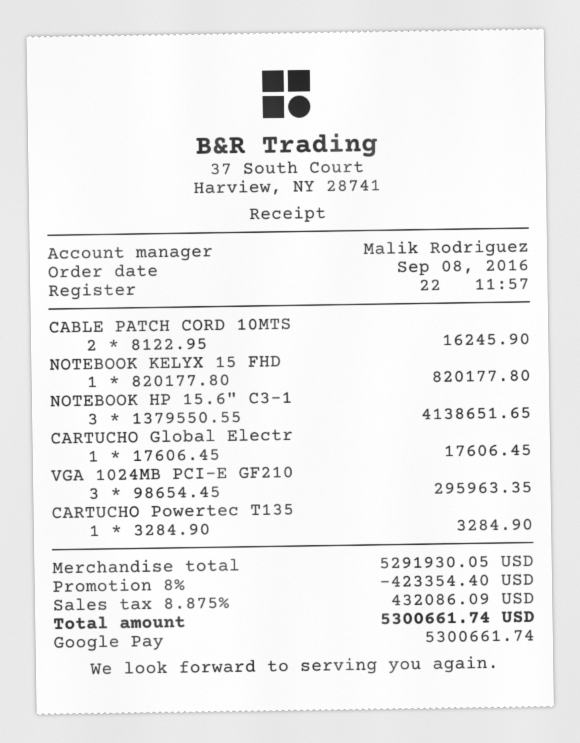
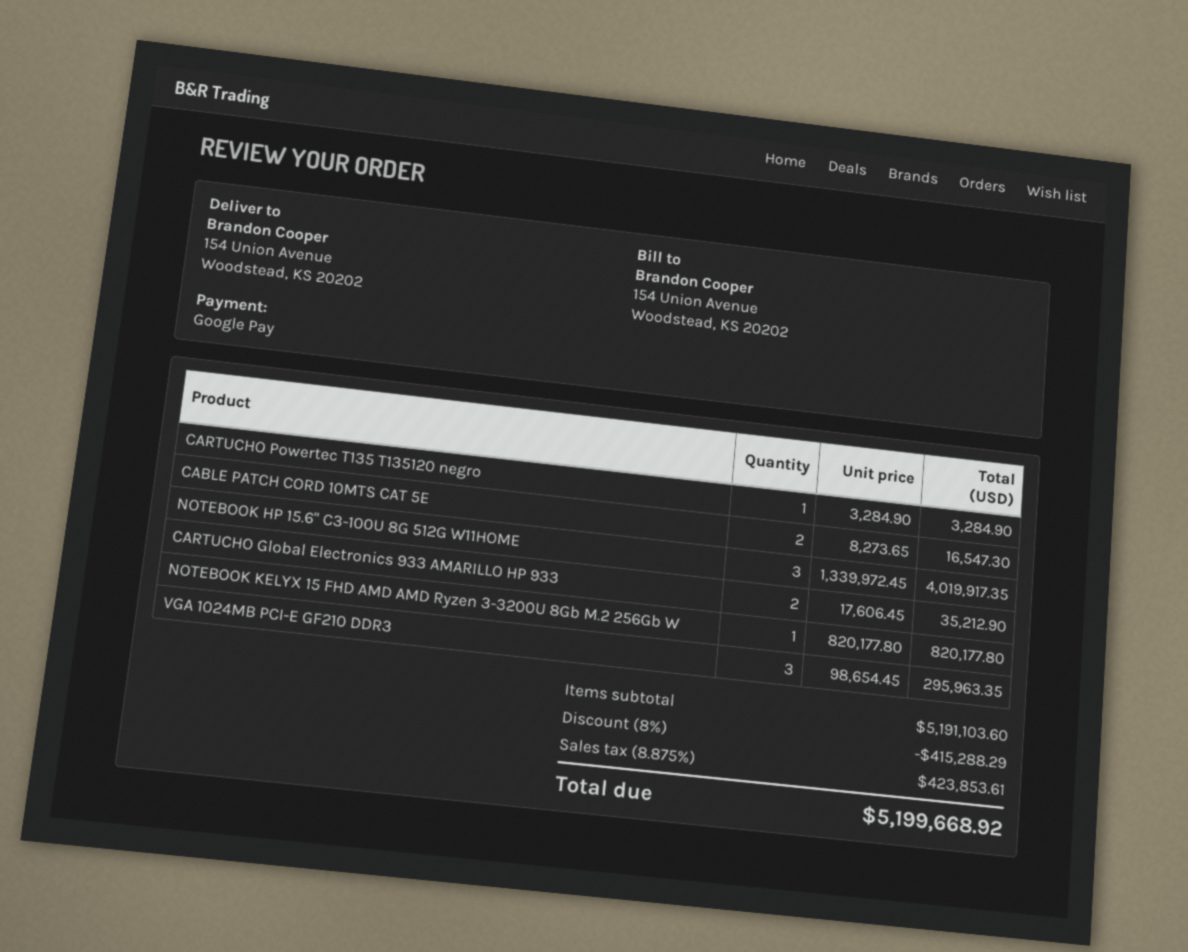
CABLE PATCH CORD 10MTS: 2 x 8122.95 = 16245.90 -> 2 x 8273.65 = 16547.30
NOTEBOOK HP 15.6" C3-1: 3 x 1379550.55 = 4138651.65 -> 3 x 1339972.45 = 4019917.35
CARTUCHO Global Electr: 1 x 17606.45 = 17606.45 -> 2 x 17606.45 = 35212.90
subtotal: 5291930.05 -> 5191103.60
discount: 8% = 423354.40 -> 8% = 415288.29
tax: 8.875% = 432086.09 -> 8.875% = 423853.61
total: 5300661.74 -> 5199668.92

